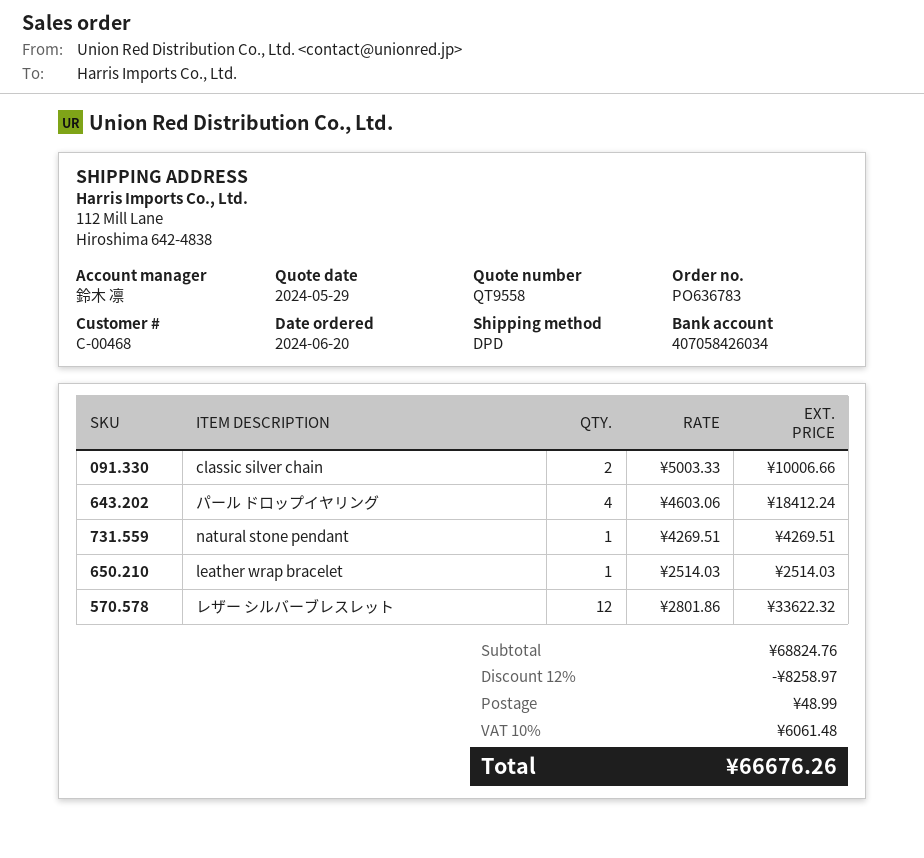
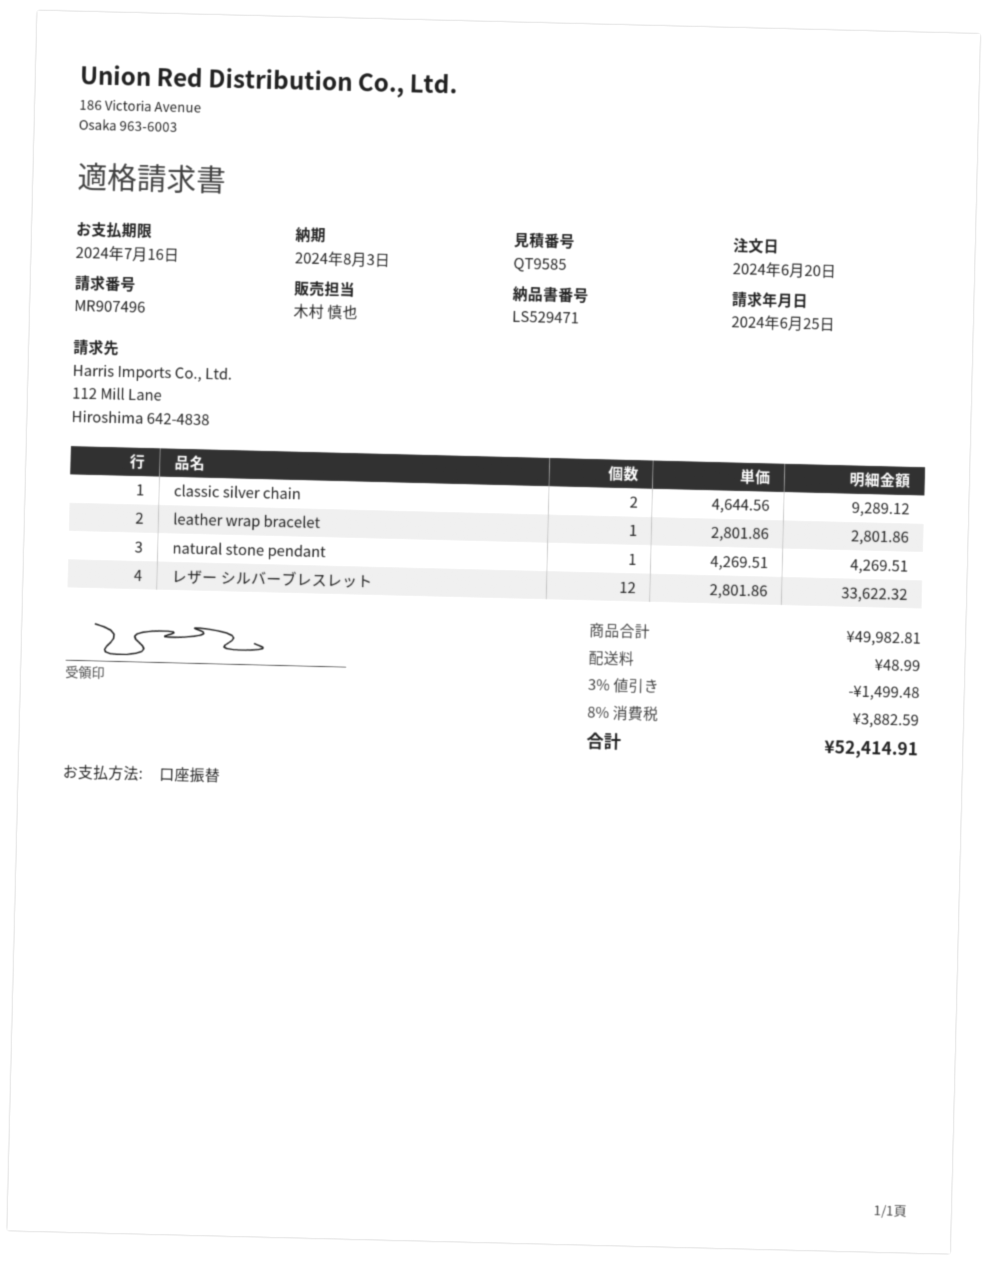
quote number: QT9558 -> QT9585
sales rep: 鈴木 凛 -> 木村 慎也
classic silver chain: 2 x 5003.33 = 10006.66 -> 2 x 4644.56 = 9289.12
パール ドロップイヤリング: 4 x 4603.06 = 18412.24 -> none
leather wrap bracelet: 1 x 2514.03 = 2514.03 -> 1 x 2801.86 = 2801.86
subtotal: 68824.76 -> 49982.81
discount: 12% = 8258.97 -> 3% = 1499.48
tax: 10% = 6061.48 -> 8% = 3882.59
total: 66676.26 -> 52414.91

